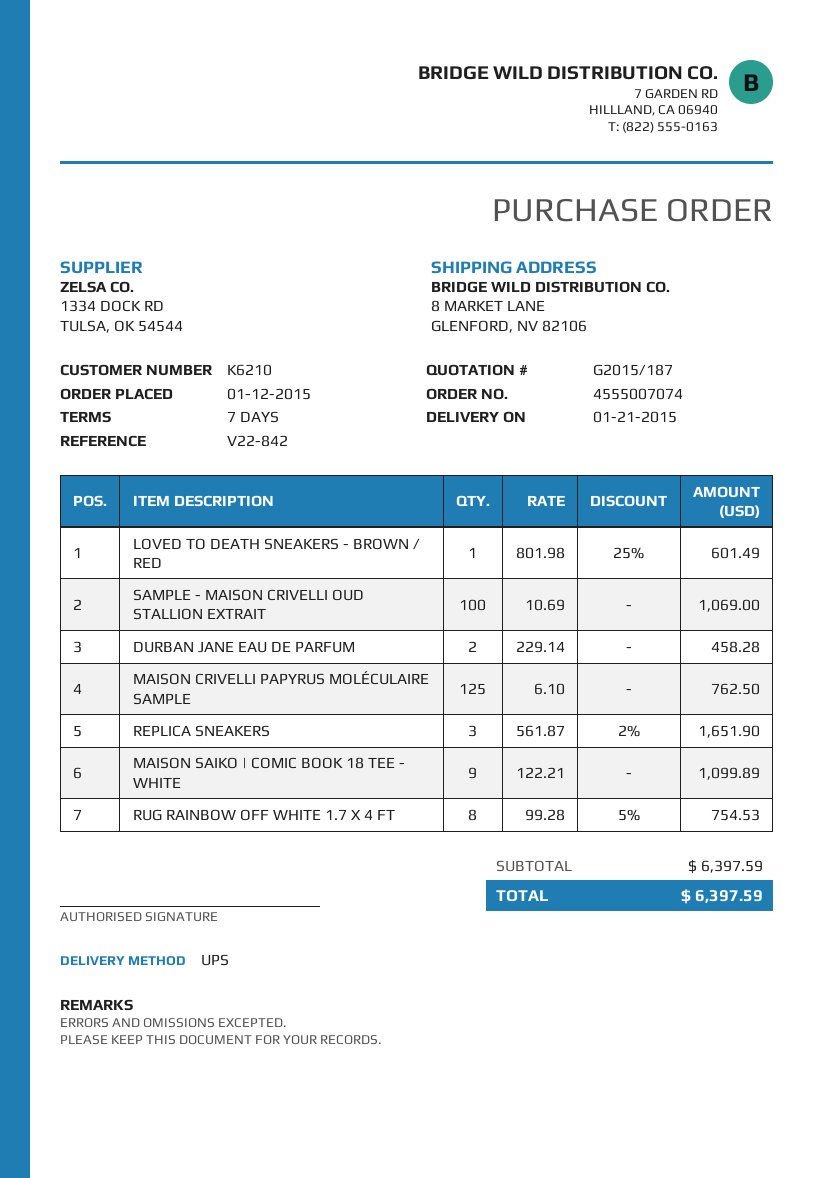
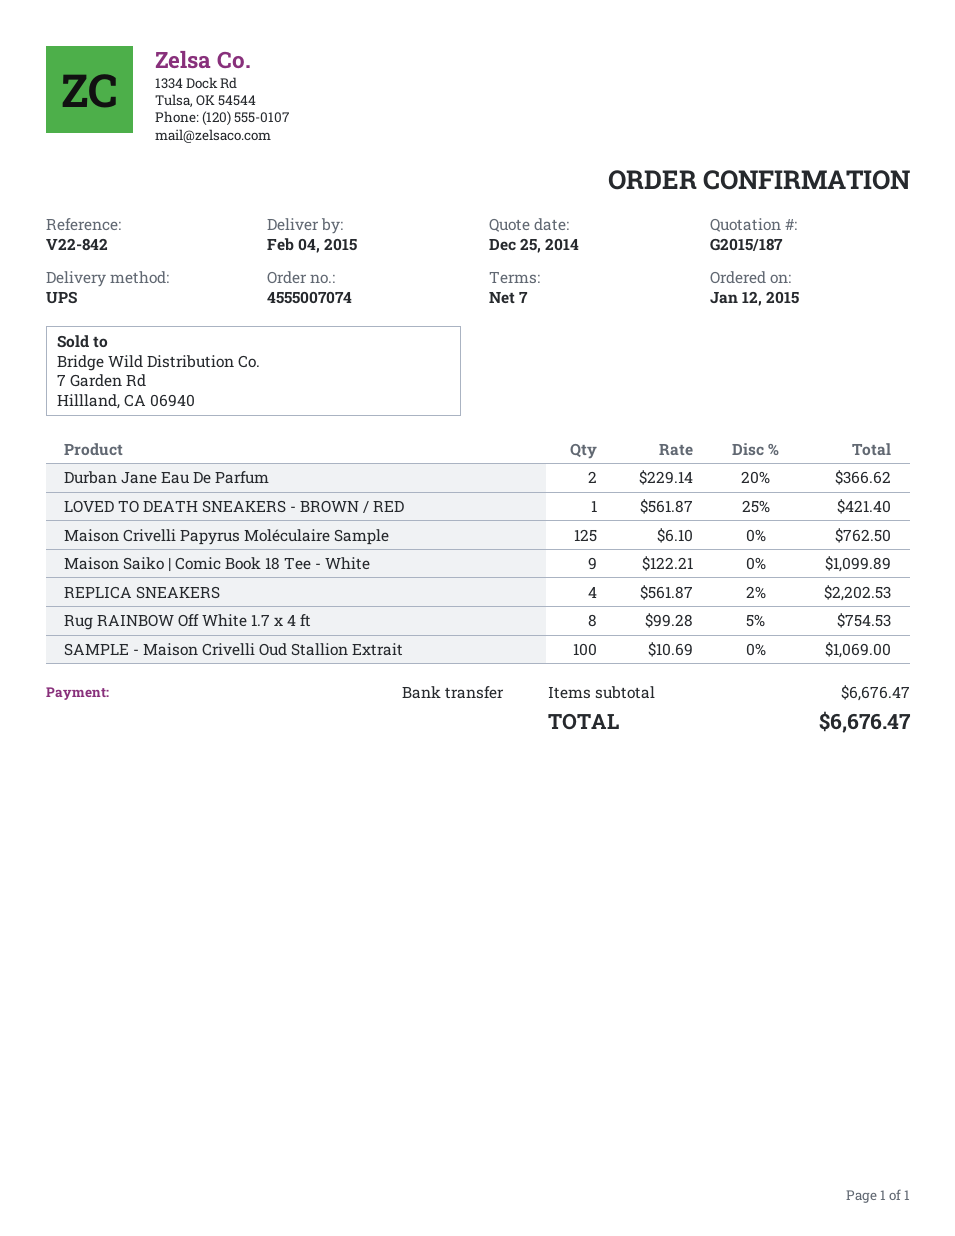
delivery date: 2015-01-21 -> 2015-02-04
LOVED TO DEATH SNEAKERS - BROWN / RED: 1 x 801.98 - 25% = 601.49 -> 1 x 561.87 - 25% = 421.40
DURBAN JANE EAU DE PARFUM: 2 x 229.14 = 458.28 -> 2 x 229.14 - 20% = 366.62
REPLICA SNEAKERS: 3 x 561.87 - 2% = 1651.90 -> 4 x 561.87 - 2% = 2202.53
subtotal: 6397.59 -> 6676.47
total: 6397.59 -> 6676.47

